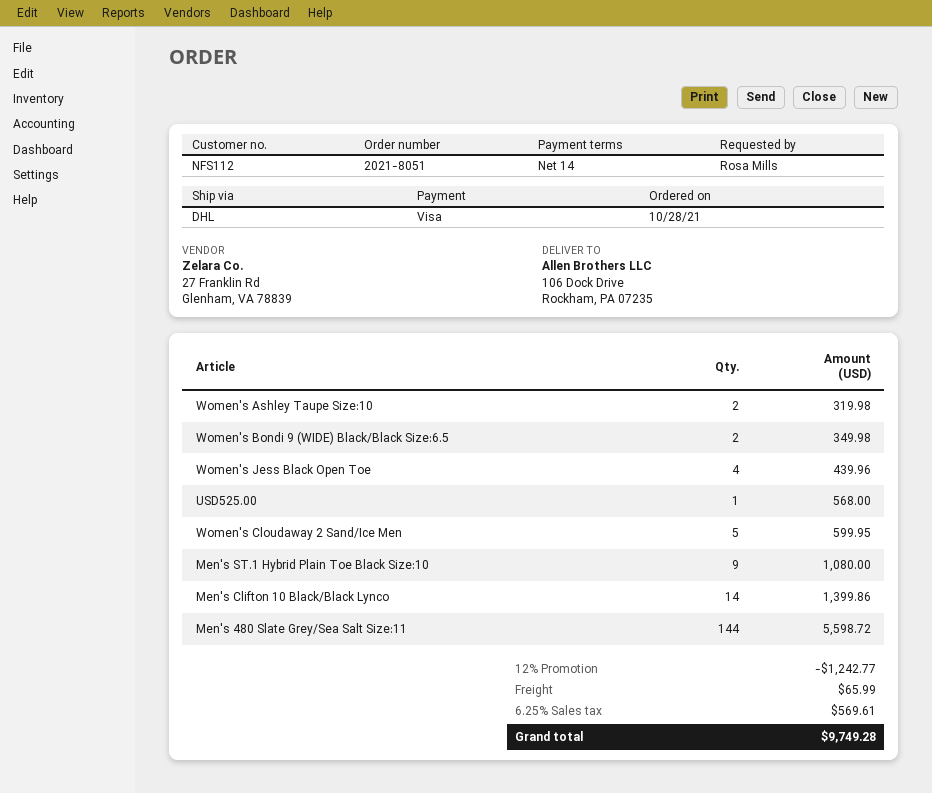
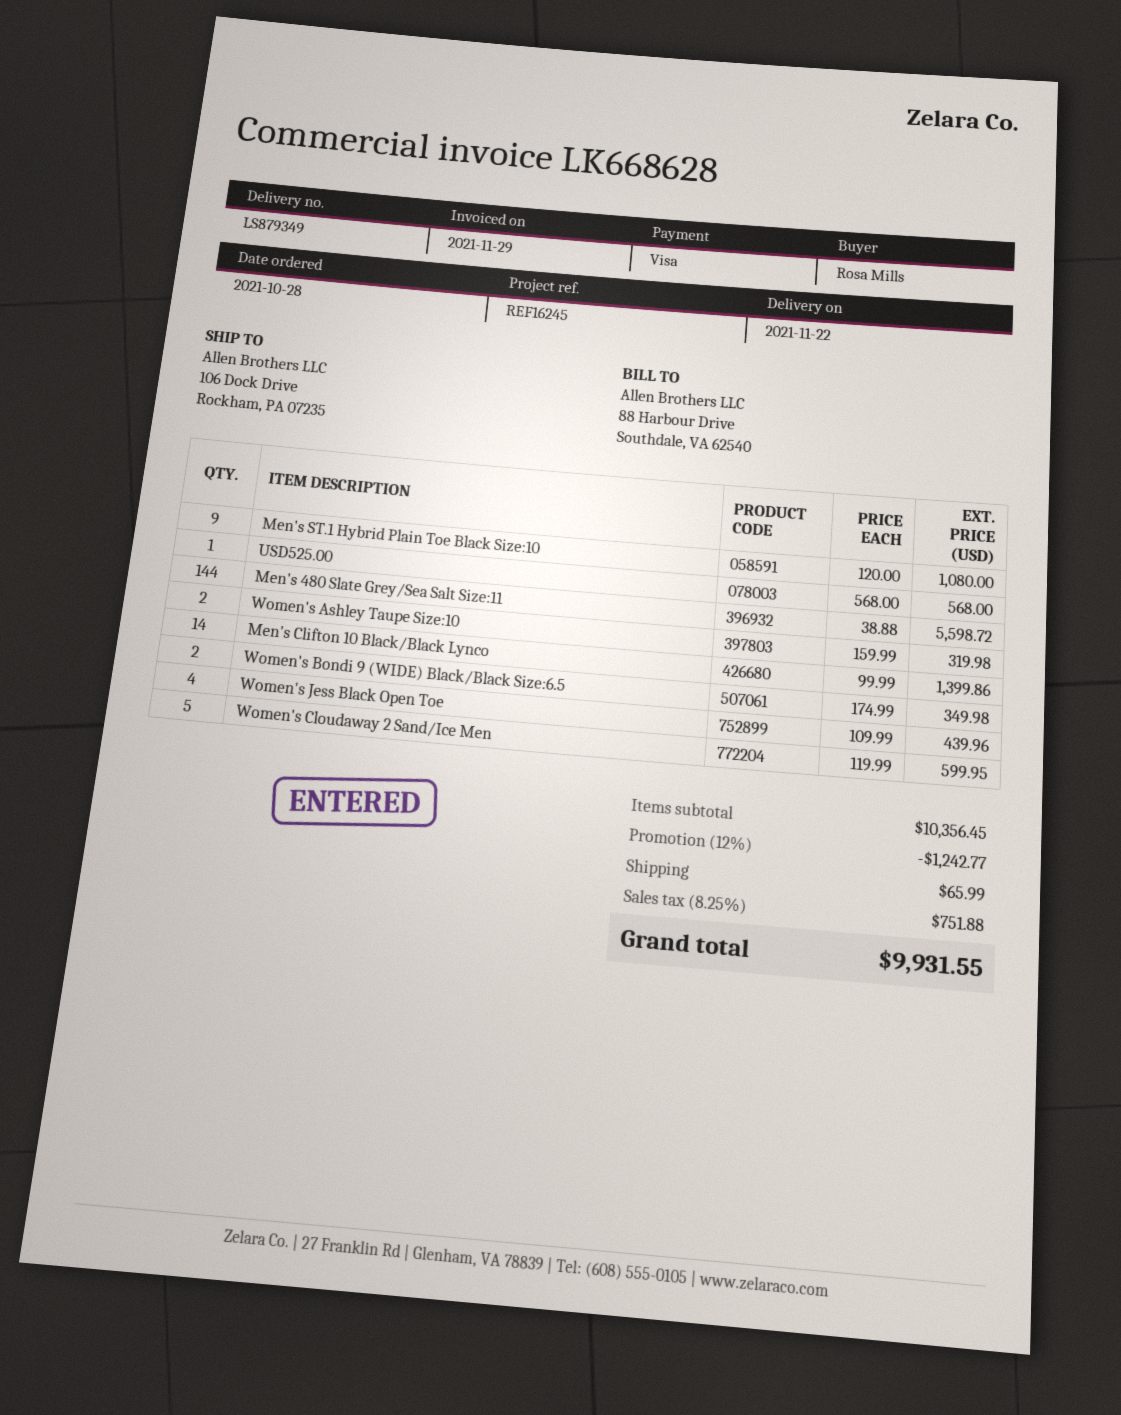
tax: 6.25% = 569.61 -> 8.25% = 751.88
total: 9749.28 -> 9931.55

